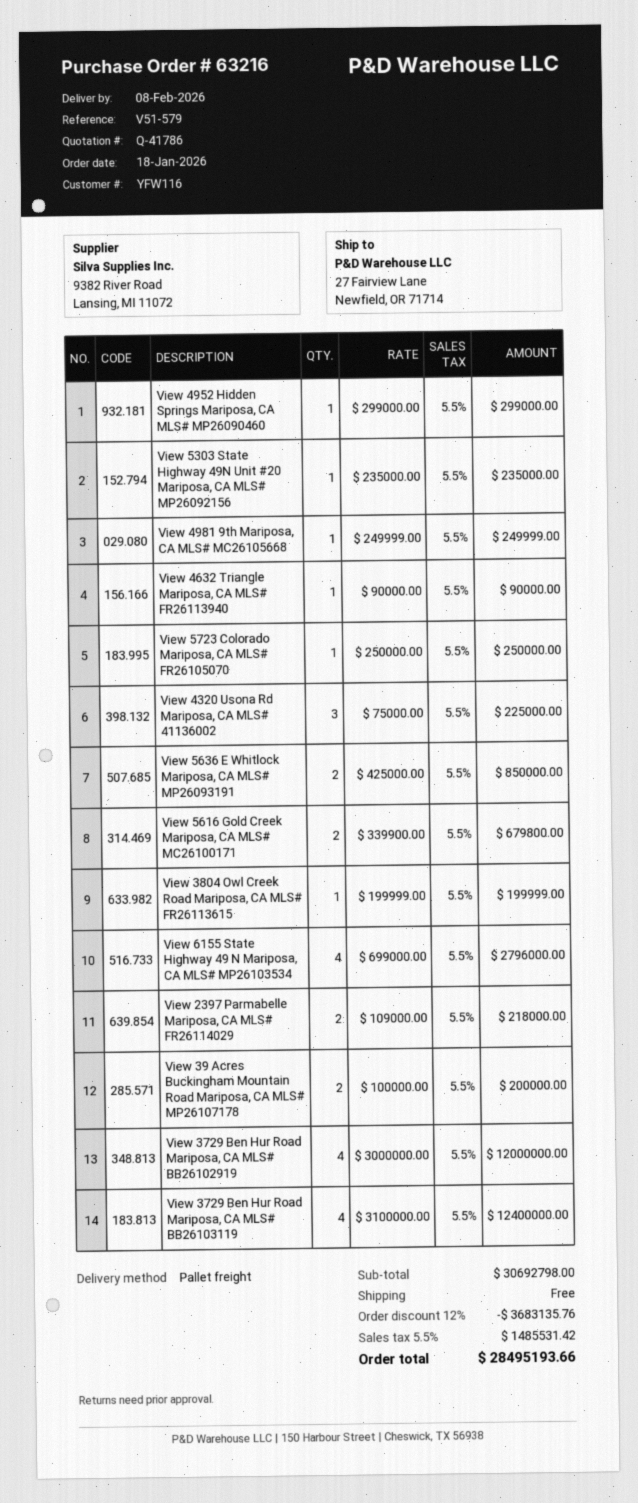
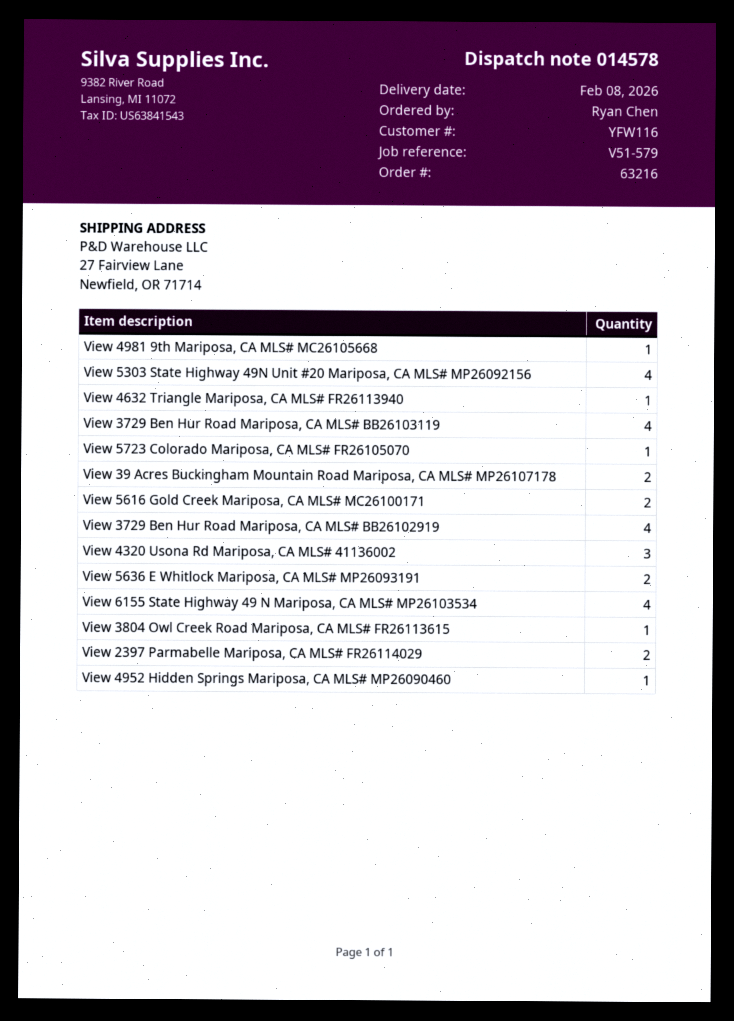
View 5303 State Highway 49N Unit #20 Mariposa, CA MLS# MP26092156: 1 -> 4

